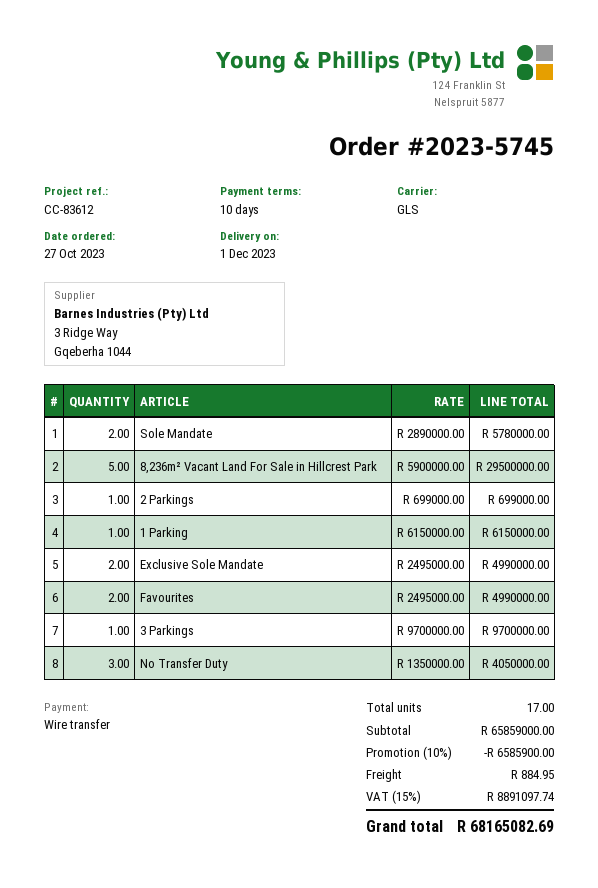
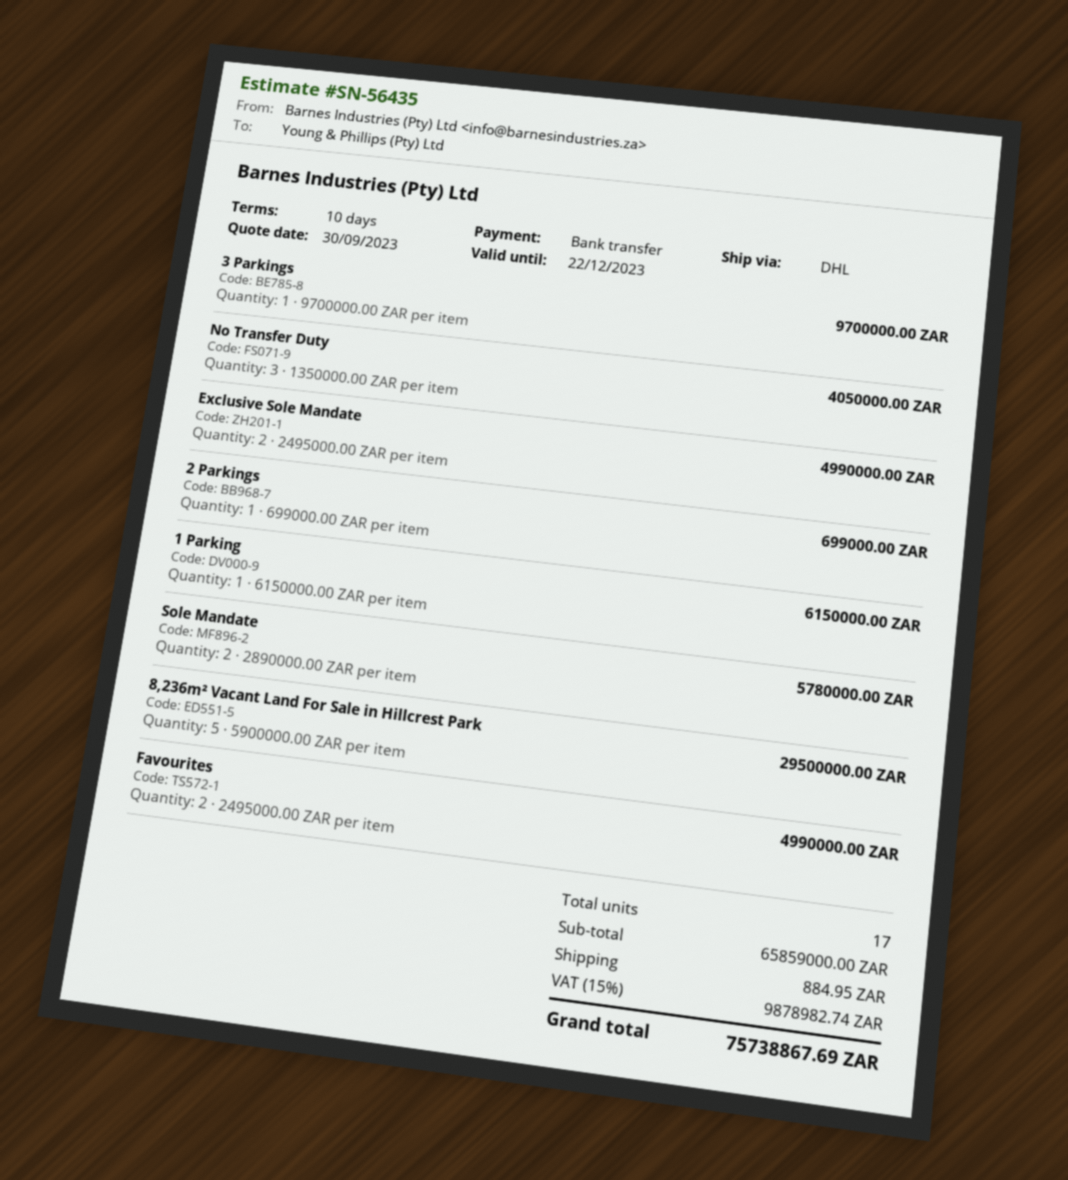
shipping method: GLS -> DHL
discount: 10% = 6585900.00 -> none
tax: 15% = 8891097.74 -> 15% = 9878982.74
total: 68165082.69 -> 75738867.69

